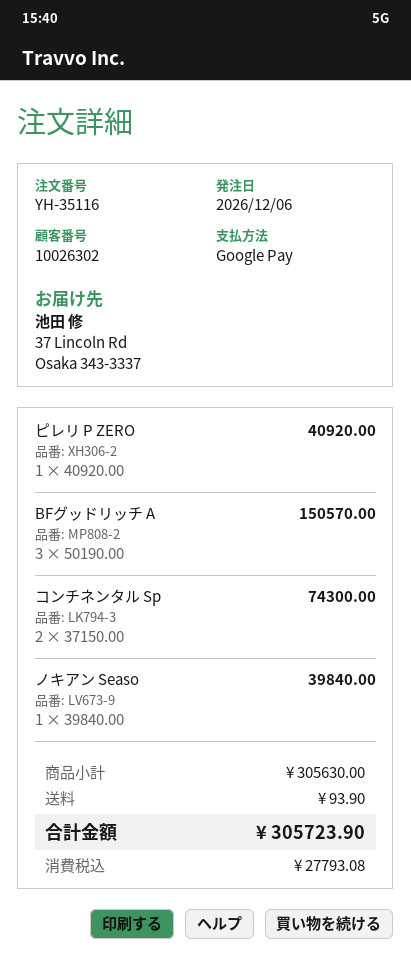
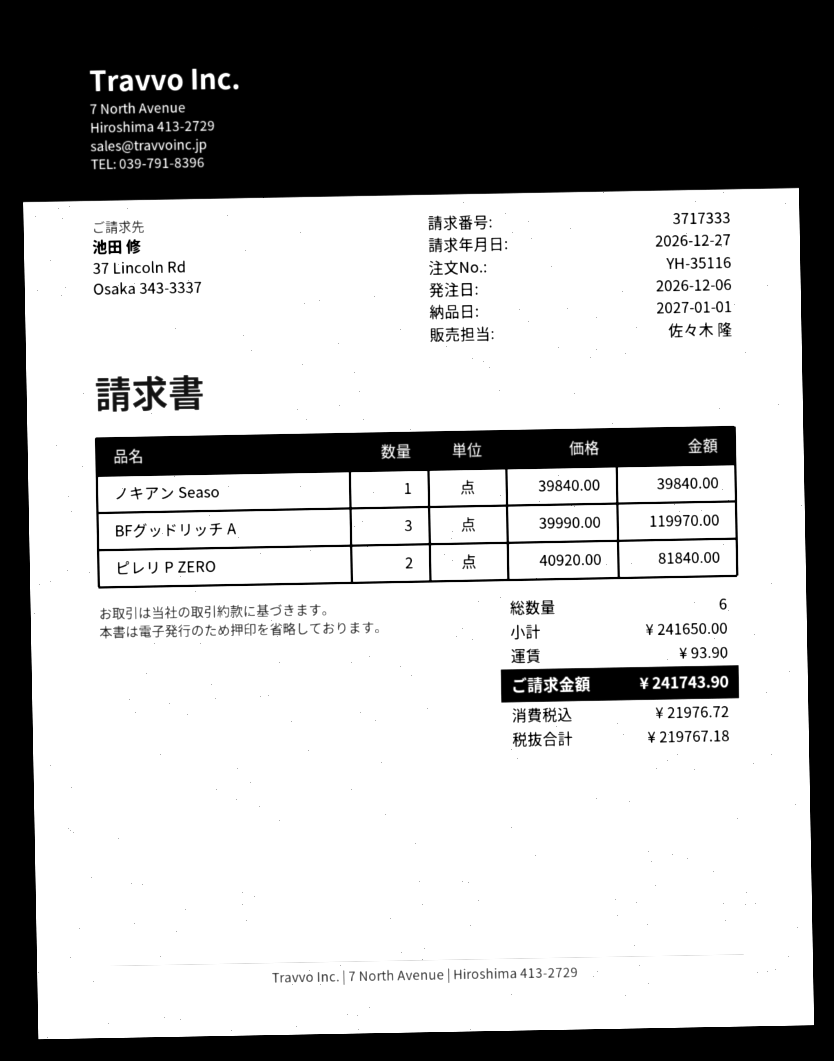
ピレリ P ZERO: 1 x 40920.00 = 40920.00 -> 2 x 40920.00 = 81840.00
BFグッドリッチ A: 3 x 50190.00 = 150570.00 -> 3 x 39990.00 = 119970.00
コンチネンタル Sp: 2 x 37150.00 = 74300.00 -> none
subtotal: 305630.00 -> 241650.00
tax: 27793.08 -> 21976.72
total: 305723.90 -> 241743.90

